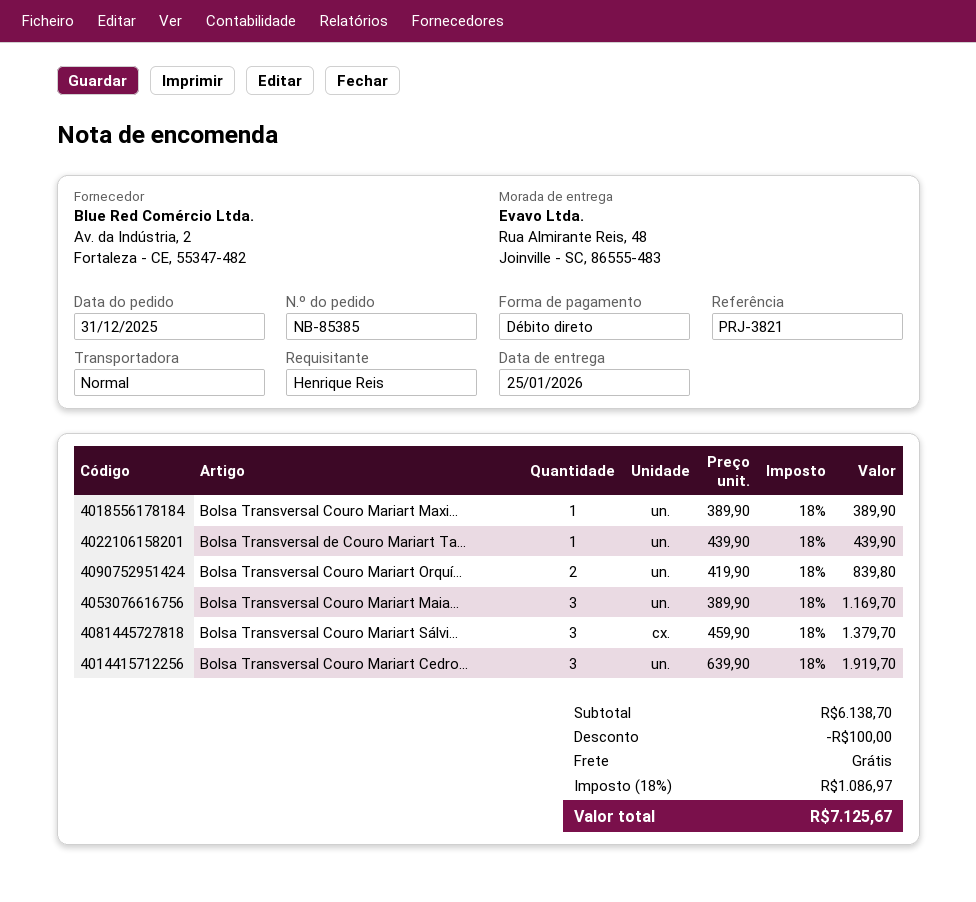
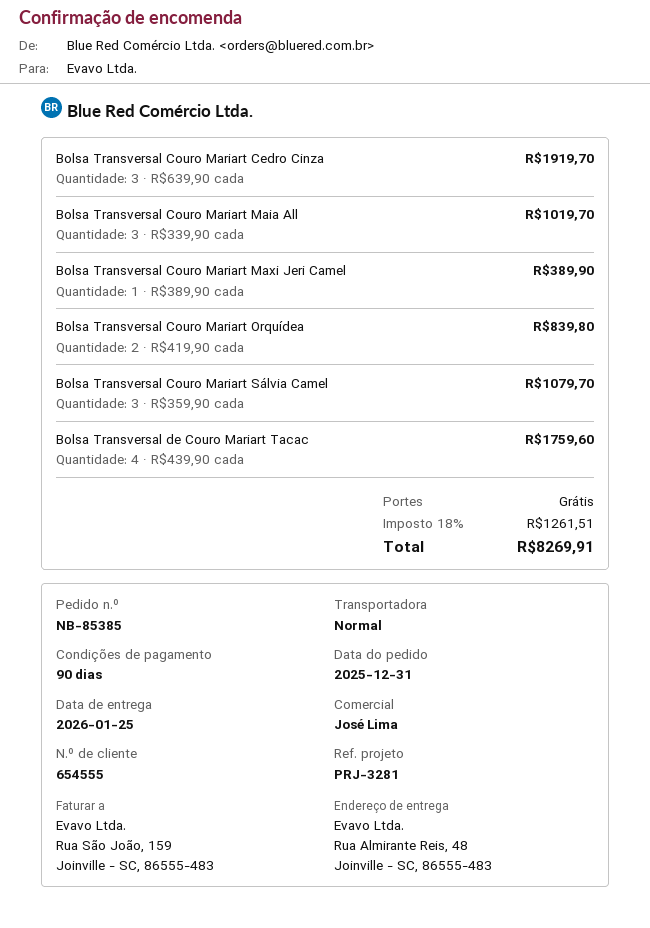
reference: PRJ-3821 -> PRJ-3281
Bolsa Transversal de Couro Mariart Ta...: 1 x 439.90 = 439.90 -> 4 x 439.90 = 1759.60
Bolsa Transversal Couro Mariart Maia...: 3 x 389.90 = 1169.70 -> 3 x 339.90 = 1019.70
Bolsa Transversal Couro Mariart Sálvi...: 3 x 459.90 = 1379.70 -> 3 x 359.90 = 1079.70
discount: 100.00 -> none
tax: 18% = 1086.97 -> 18% = 1261.51
total: 7125.67 -> 8269.91

